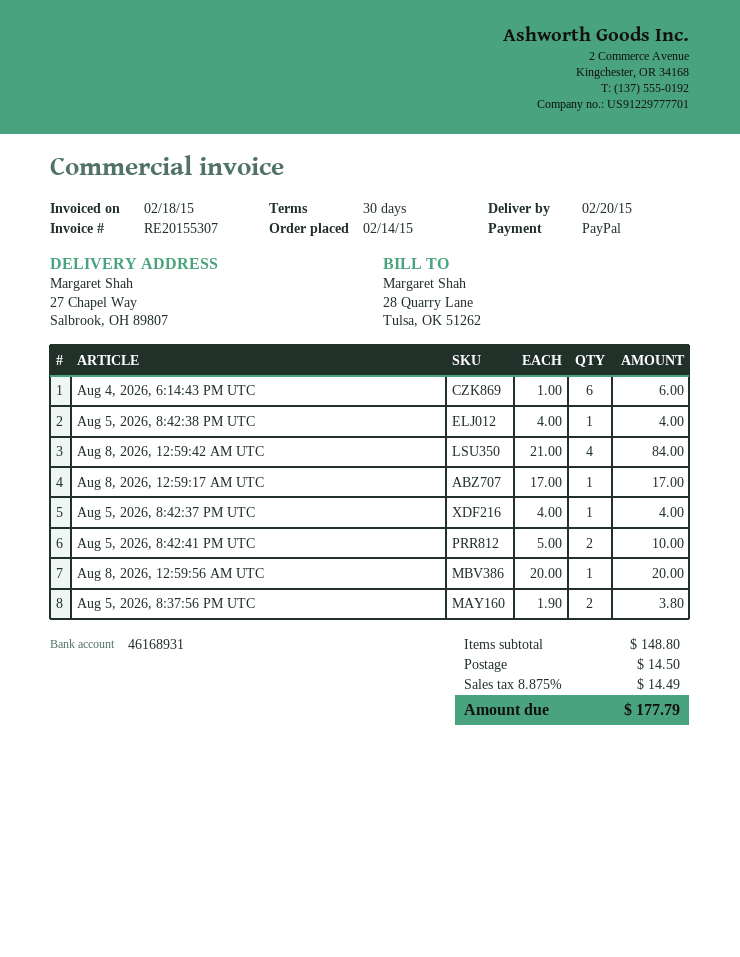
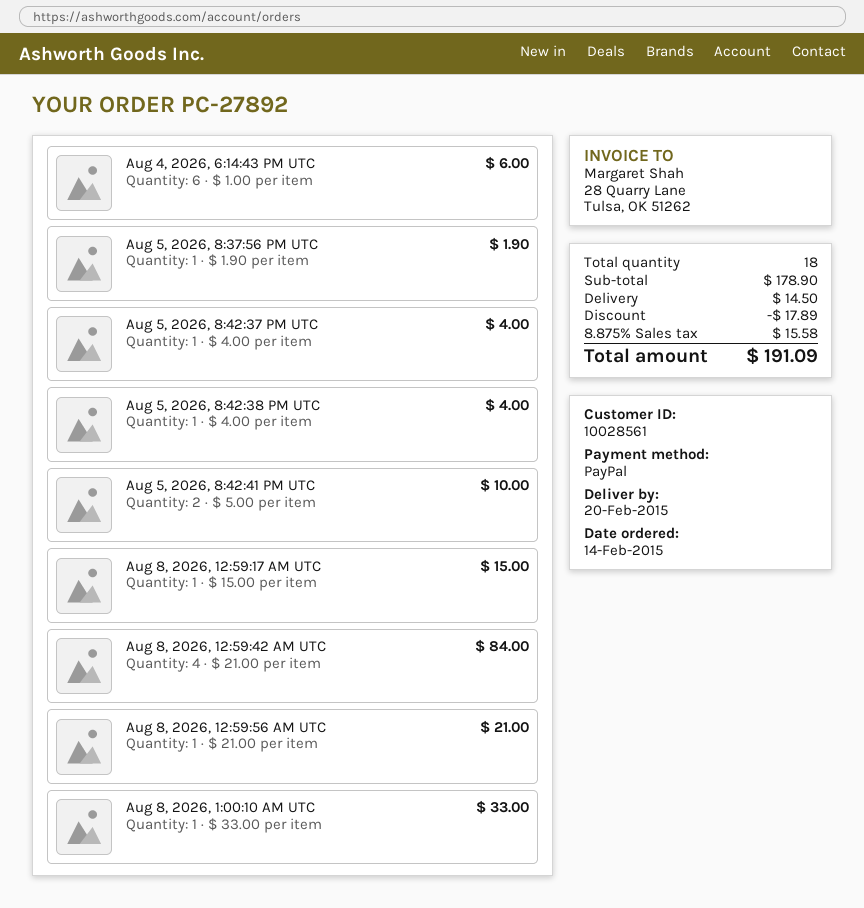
Aug 8, 2026, 12:59:17 AM UTC: 1 x 17.00 = 17.00 -> 1 x 15.00 = 15.00
Aug 8, 2026, 12:59:56 AM UTC: 1 x 20.00 = 20.00 -> 1 x 21.00 = 21.00
Aug 5, 2026, 8:37:56 PM UTC: 2 x 1.90 = 3.80 -> 1 x 1.90 = 1.90
Aug 8, 2026, 1:00:10 AM UTC: none -> 1 x 33.00 = 33.00
subtotal: 148.80 -> 178.90
discount: none -> 17.89
tax: 8.875% = 14.49 -> 8.875% = 15.58
total: 177.79 -> 191.09

